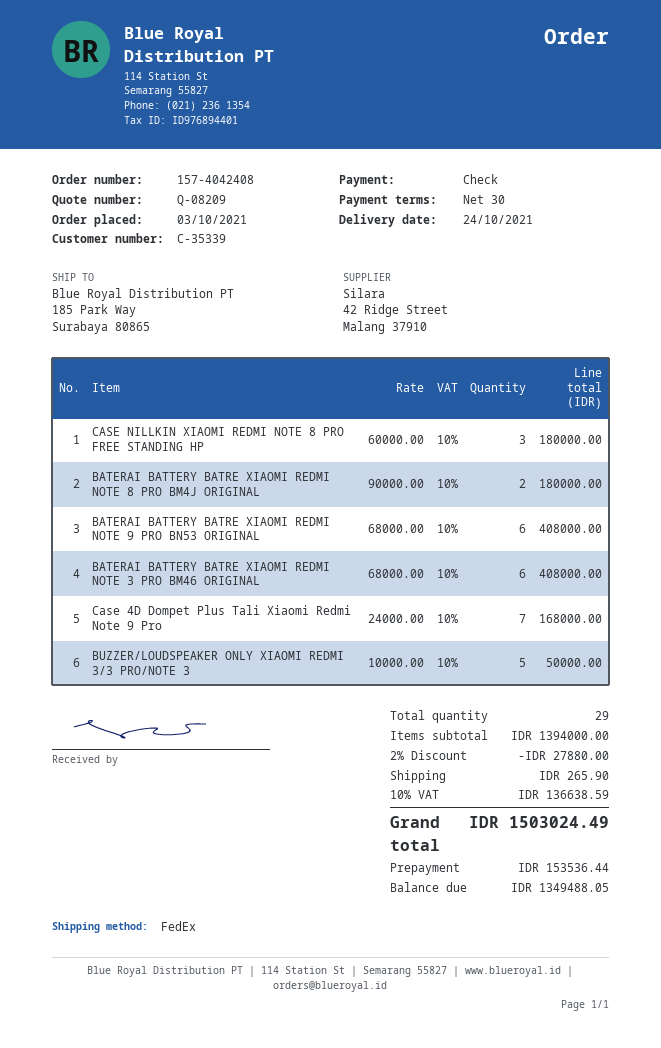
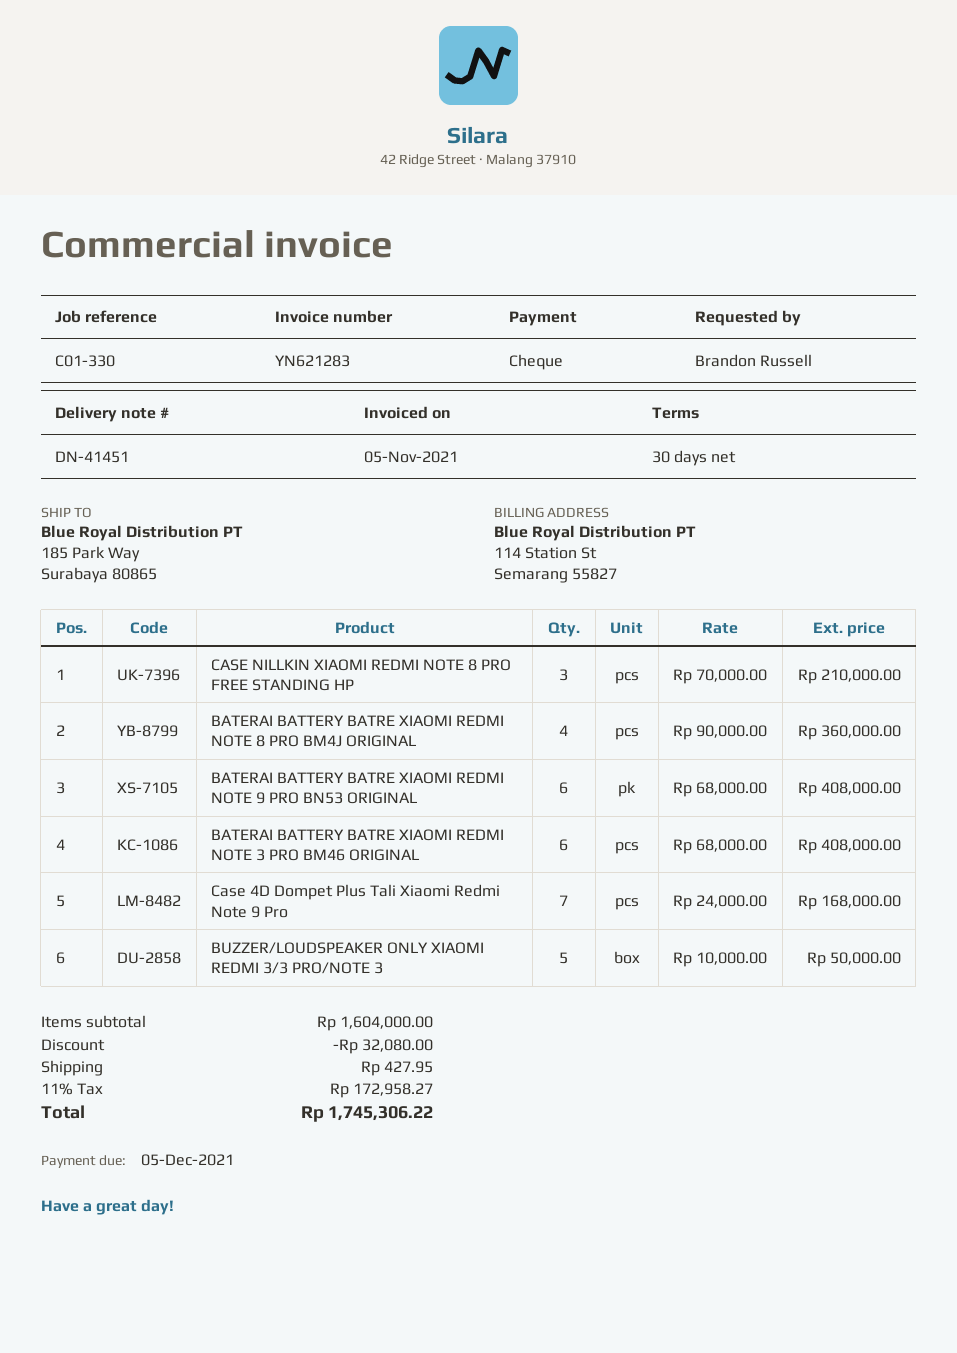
CASE NILLKIN XIAOMI REDMI NOTE 8 PRO FREE STANDING HP: 3 x 60000.00 = 180000.00 -> 3 x 70000.00 = 210000.00
BATERAI BATTERY BATRE XIAOMI REDMI NOTE 8 PRO BM4J ORIGINAL: 2 x 90000.00 = 180000.00 -> 4 x 90000.00 = 360000.00
subtotal: 1394000.00 -> 1604000.00
discount: 27880.00 -> 32080.00
shipping: 265.90 -> 427.95
tax: 10% = 136638.59 -> 11% = 172958.27
total: 1503024.49 -> 1745306.22

